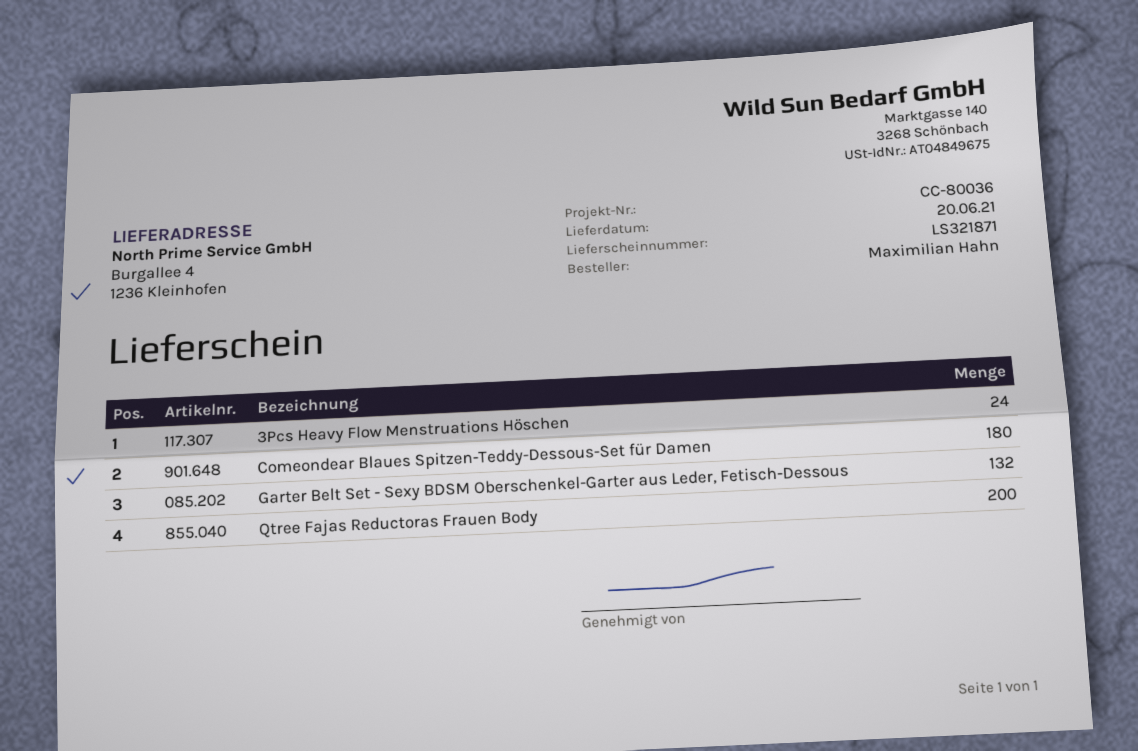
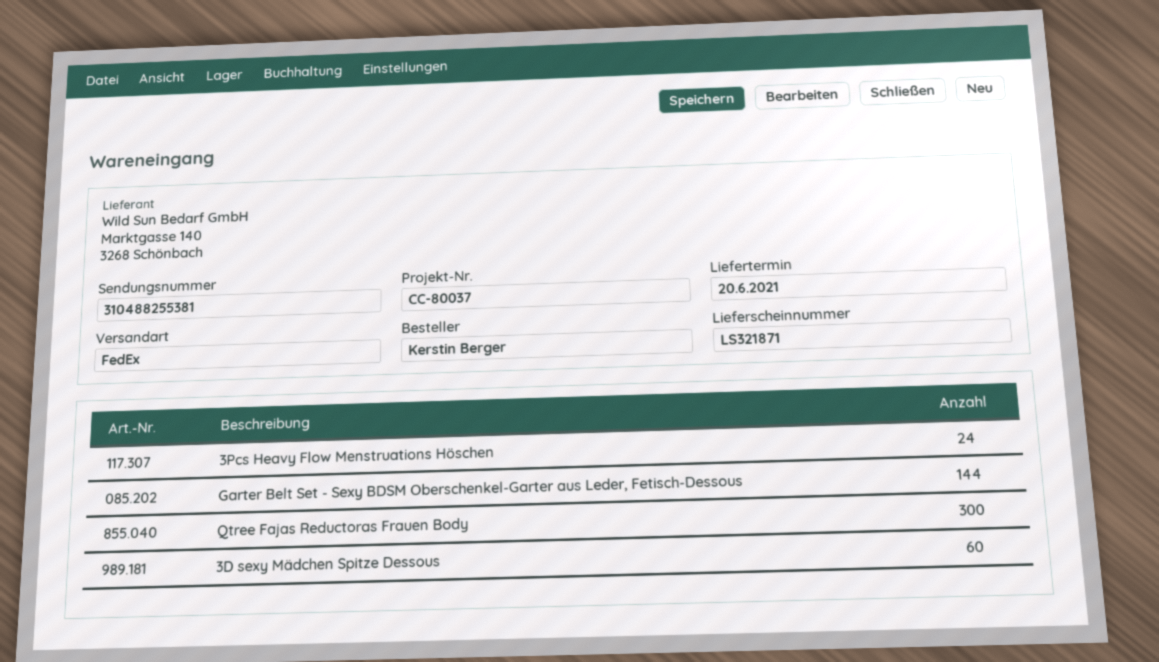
reference: CC-80036 -> CC-80037
ordered by: Maximilian Hahn -> Kerstin Berger
Comeondear Blaues Spitzen-Teddy-Dessous-Set für Damen: 180 -> none
Garter Belt Set - Sexy BDSM Oberschenkel-Garter aus Leder, Fetisch-Dessous: 132 -> 144
Qtree Fajas Reductoras Frauen Body: 200 -> 300
3D sexy Mädchen Spitze Dessous: none -> 60

